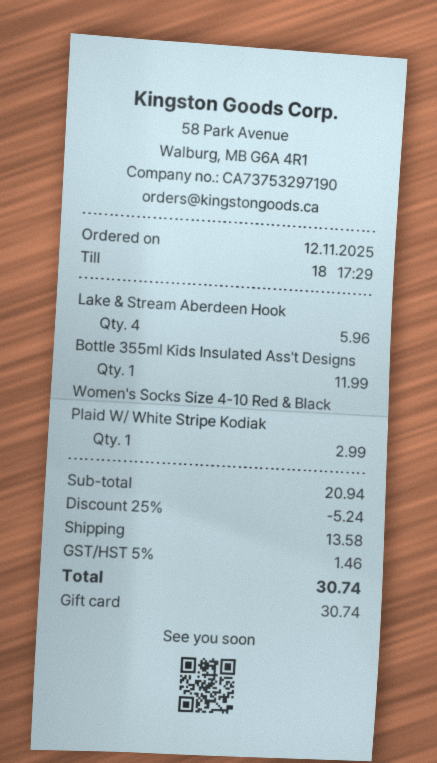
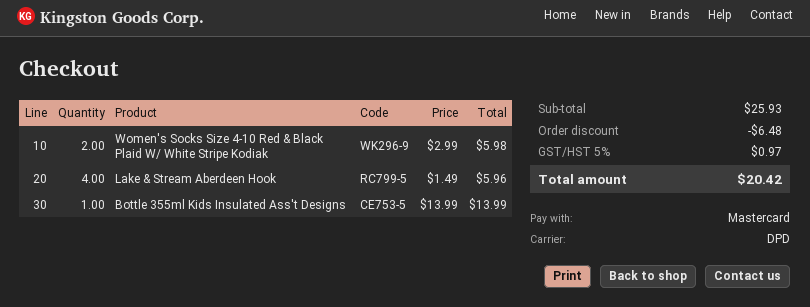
payment method: gift card -> Mastercard
Bottle 355ml Kids Insulated Ass't Designs: 1 for 11.99 -> 1 for 13.99
Women's Socks Size 4-10 Red & Black Plaid W/ White Stripe Kodiak: 1 for 2.99 -> 2 for 5.98
subtotal: 20.94 -> 25.93
discount: 5.24 -> 6.48
shipping: 13.58 -> none
tax: 5% = 1.46 -> 5% = 0.97
total: 30.74 -> 20.42

